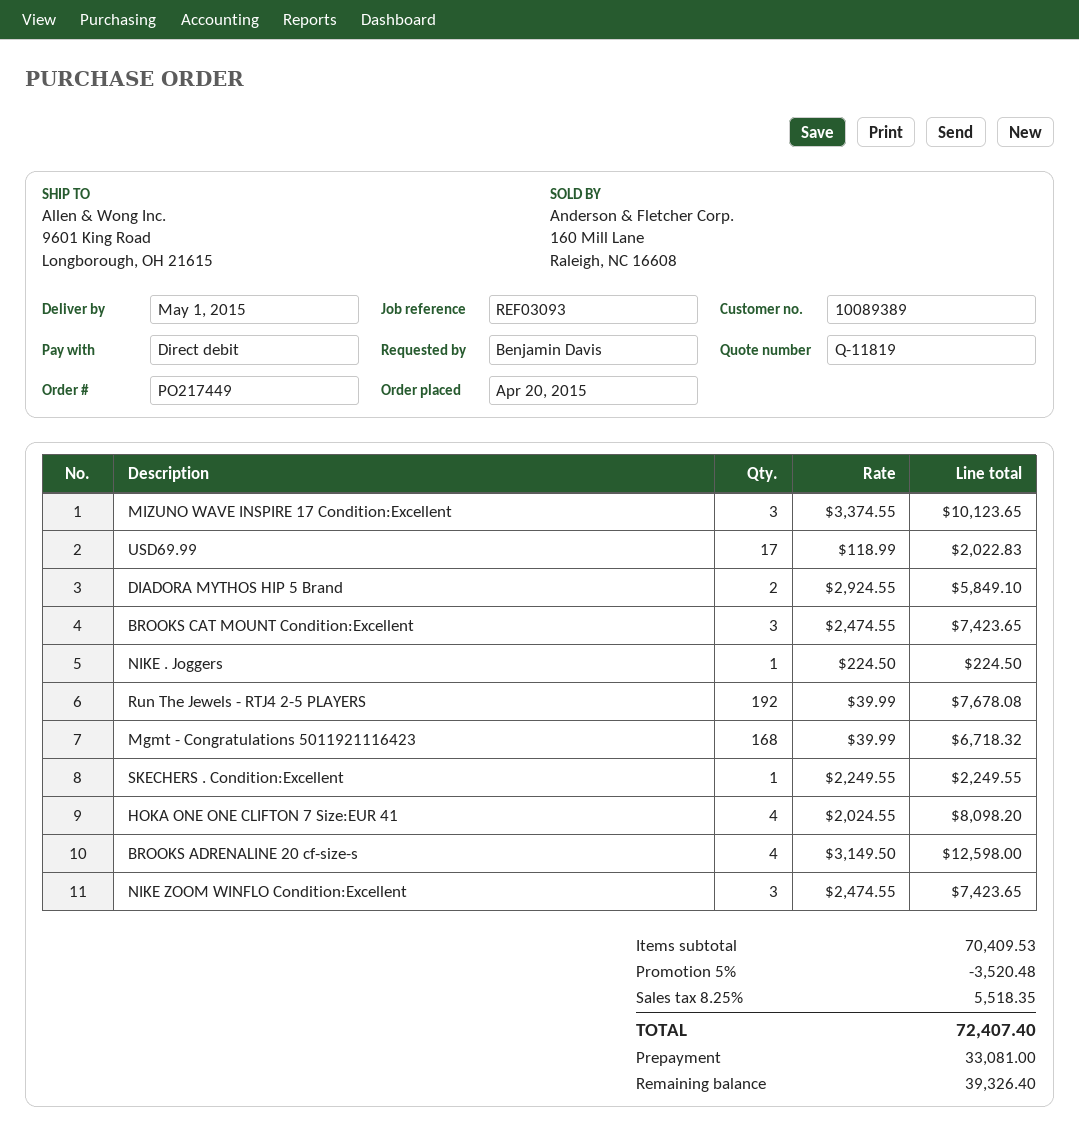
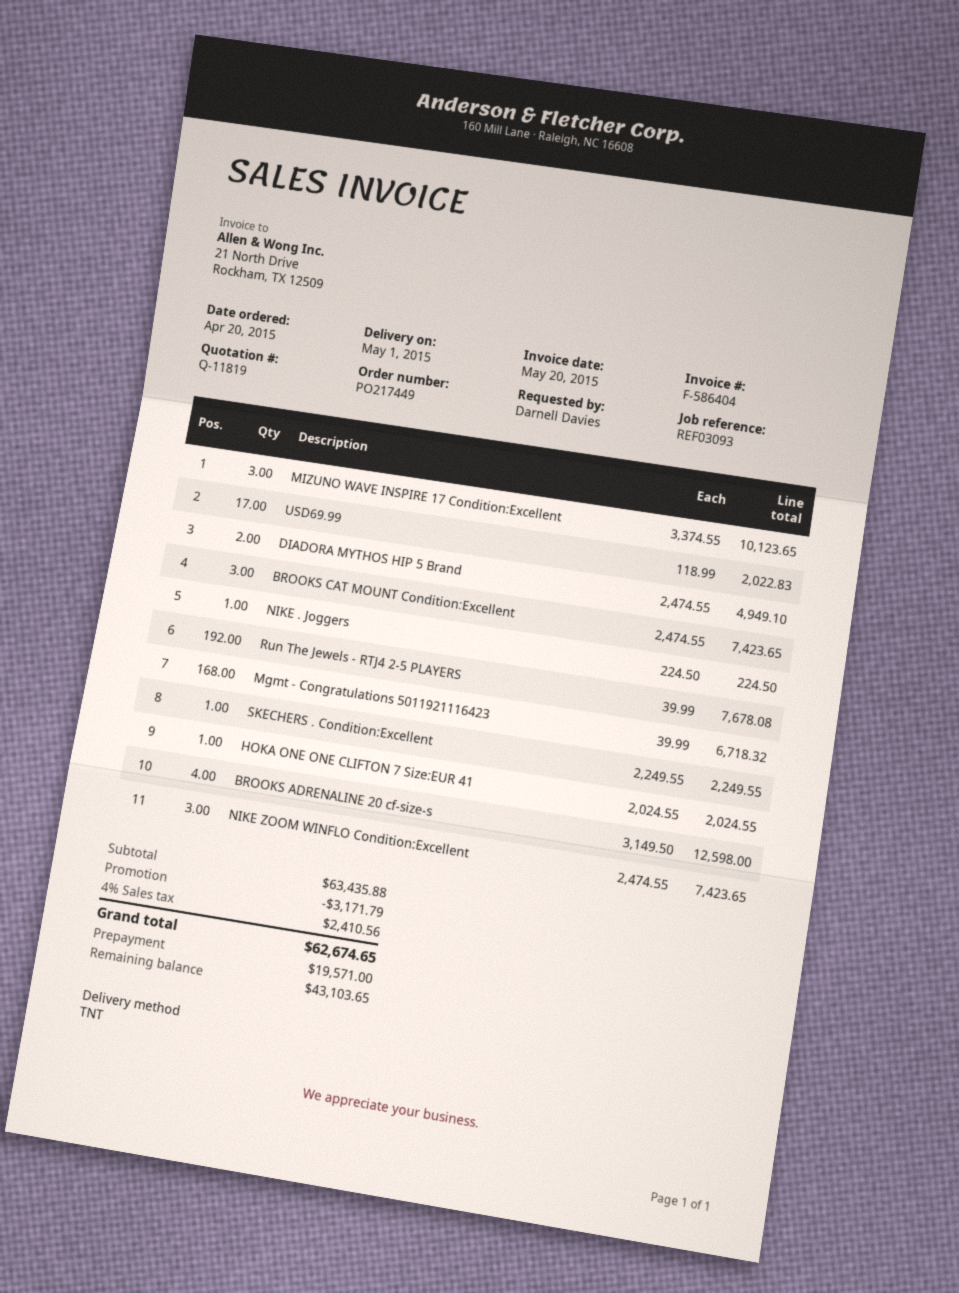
ordered by: Benjamin Davis -> Darnell Davies
DIADORA MYTHOS HIP 5 Brand: 2 x 2924.55 = 5849.10 -> 2 x 2474.55 = 4949.10
HOKA ONE ONE CLIFTON 7 Size:EUR 41: 4 x 2024.55 = 8098.20 -> 1 x 2024.55 = 2024.55
subtotal: 70409.53 -> 63435.88
discount: 3520.48 -> 3171.79
tax: 8.25% = 5518.35 -> 4% = 2410.56
total: 72407.40 -> 62674.65
deposit: 33081.00 -> 19571.00
balance: 39326.40 -> 43103.65

